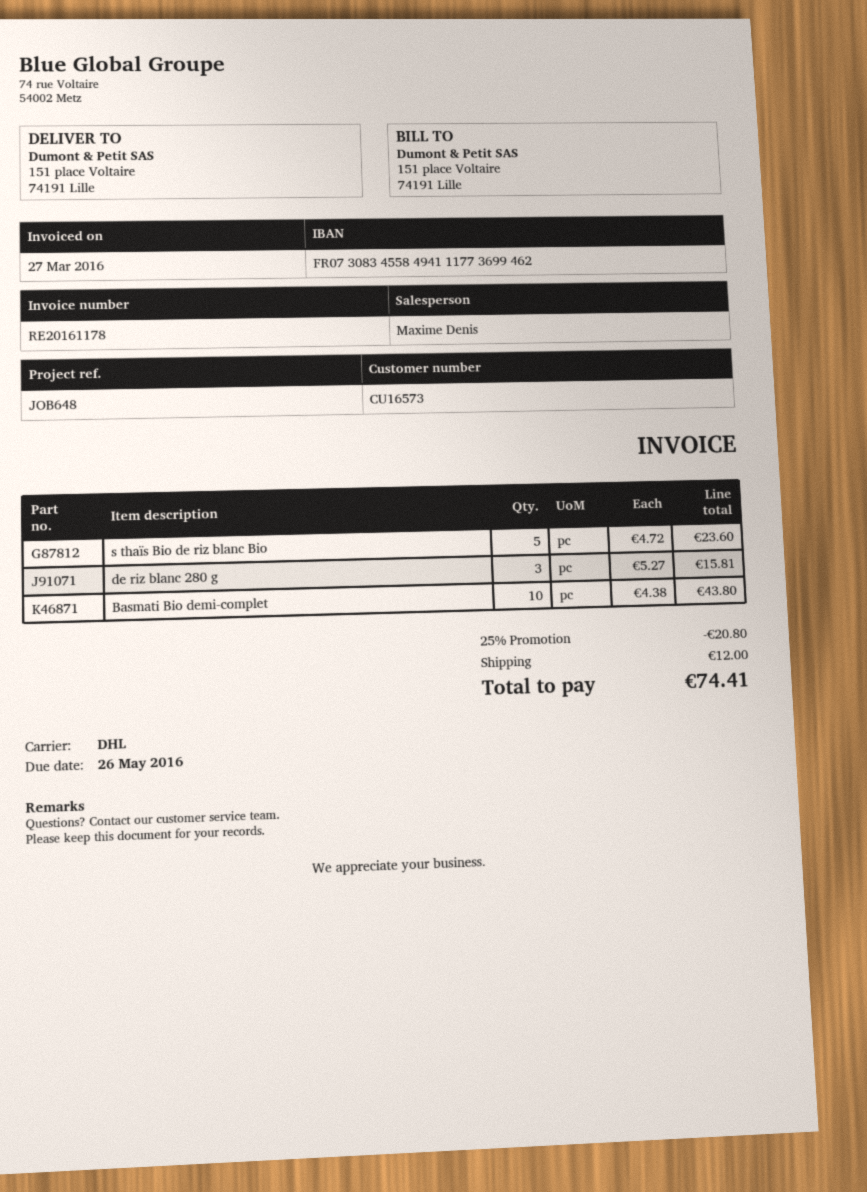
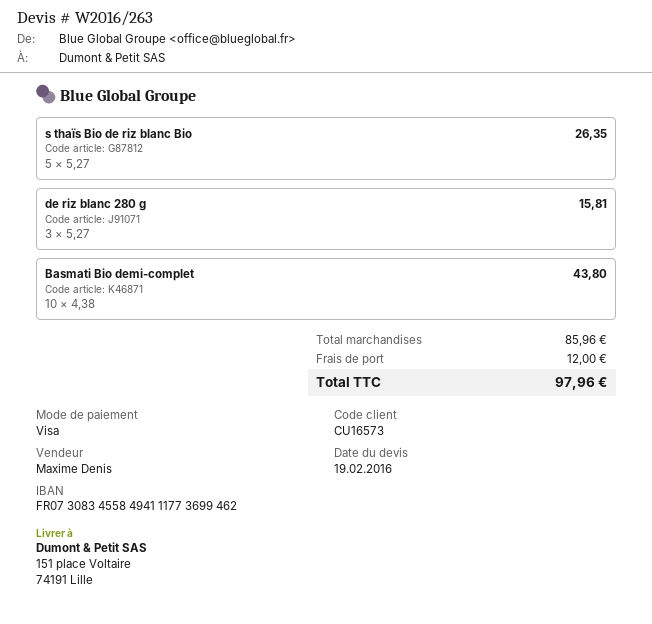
s thaïs Bio de riz blanc Bio: 5 x 4.72 = 23.60 -> 5 x 5.27 = 26.35
discount: 25% = 20.80 -> none
total: 74.41 -> 97.96

